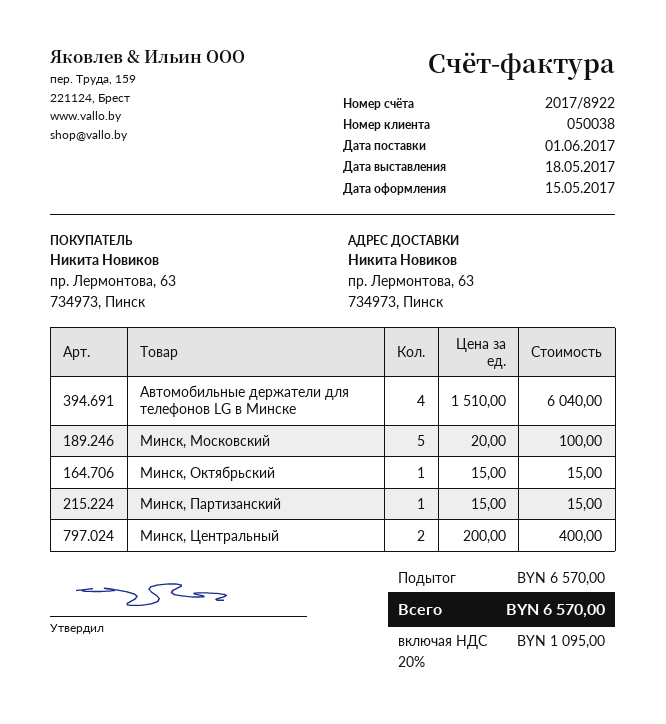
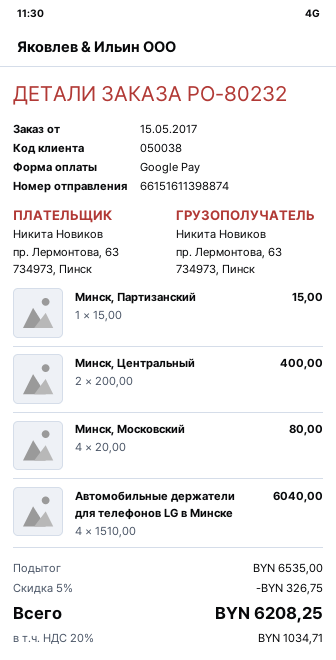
Минск, Московский: 5 x 20.00 = 100.00 -> 4 x 20.00 = 80.00
Минск, Октябрьский: 1 x 15.00 = 15.00 -> none
subtotal: 6570.00 -> 6535.00
discount: none -> 5% = 326.75
tax: 20% = 1095.00 -> 20% = 1034.71
total: 6570.00 -> 6208.25

